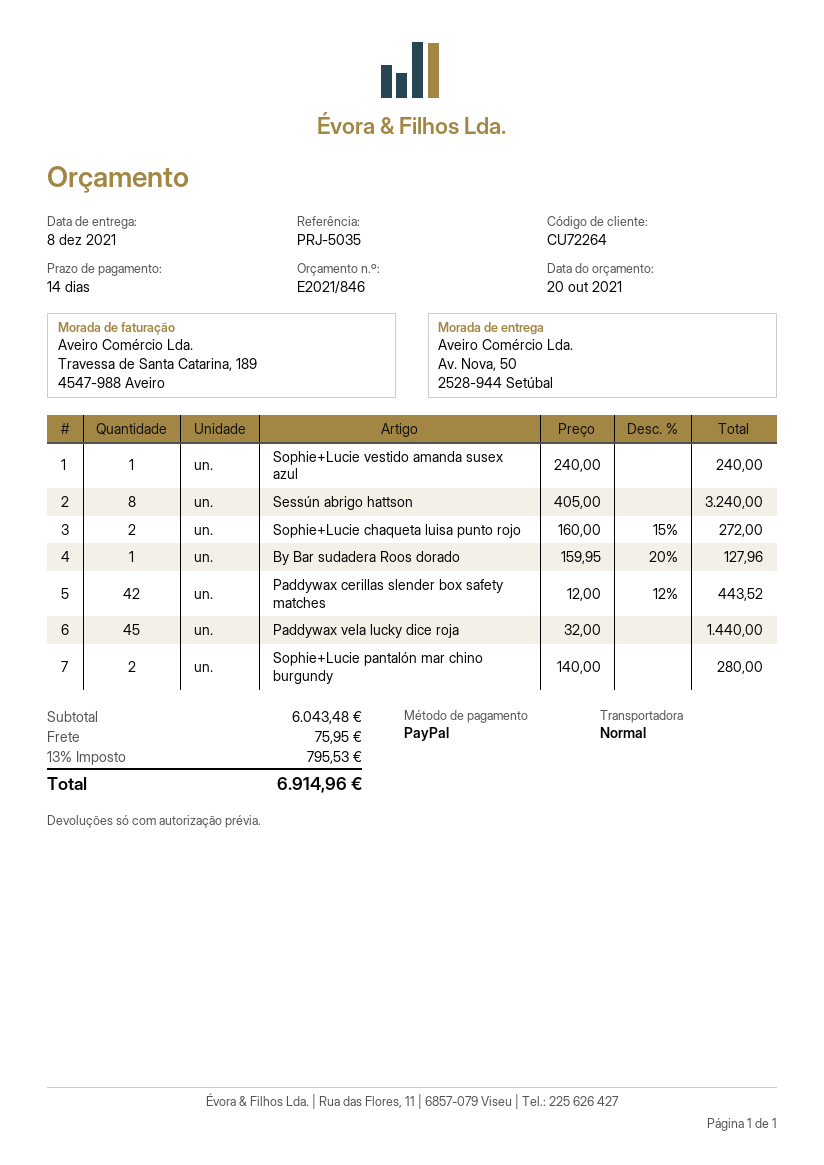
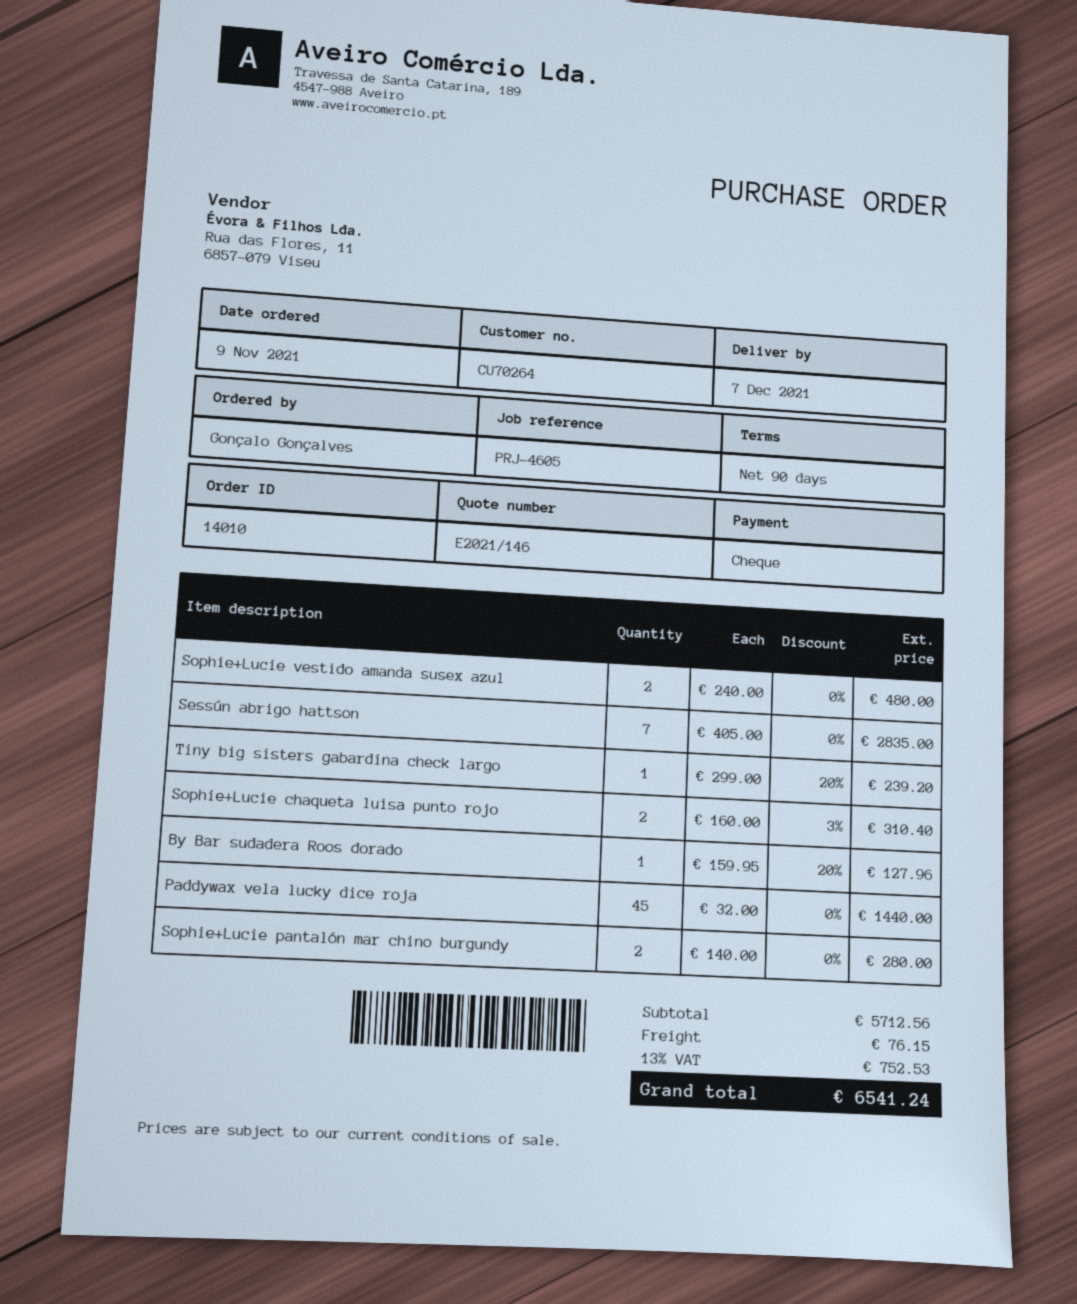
quote number: E2021/846 -> E2021/146
delivery date: 2021-12-08 -> 2021-12-07
payment terms: 14 days -> 90 days
customer number: CU72264 -> CU70264
reference: PRJ-5035 -> PRJ-4605
payment method: PayPal -> cheque
Sophie+Lucie vestido amanda susex azul: 1 x 240.00 = 240.00 -> 2 x 240.00 = 480.00
Sessún abrigo hattson: 8 x 405.00 = 3240.00 -> 7 x 405.00 = 2835.00
Sophie+Lucie chaqueta luisa punto rojo: 2 x 160.00 - 15% = 272.00 -> 2 x 160.00 - 3% = 310.40
Paddywax cerillas slender box safety matches: 42 x 12.00 - 12% = 443.52 -> none
Tiny big sisters gabardina check largo: none -> 1 x 299.00 - 20% = 239.20
subtotal: 6043.48 -> 5712.56
shipping: 75.95 -> 76.15
tax: 13% = 795.53 -> 13% = 752.53
total: 6914.96 -> 6541.24

